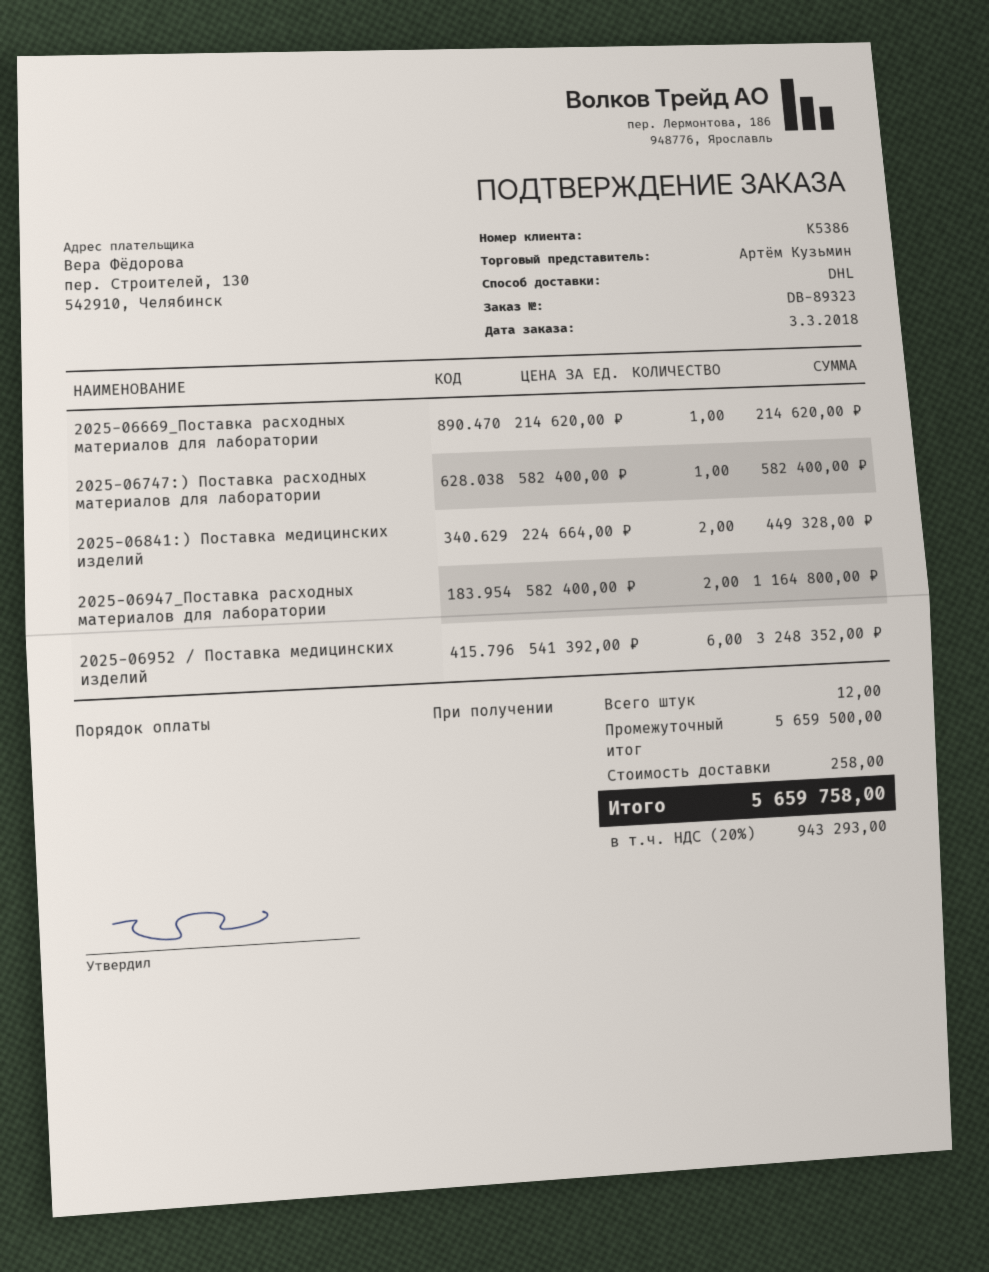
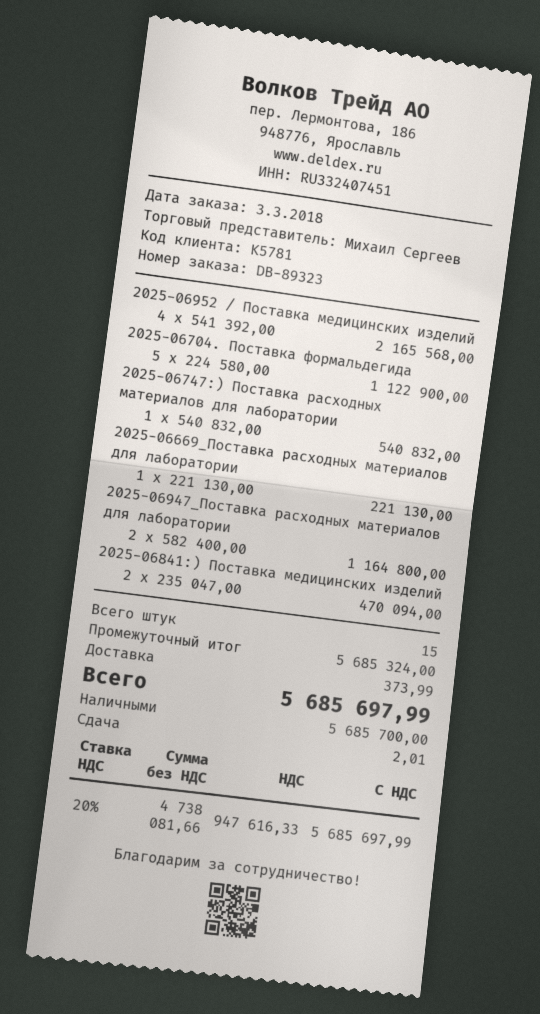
customer number: K5386 -> K5781
sales rep: Артём Кузьмин -> Михаил Сергеев
2025-06669_Поставка расходных материалов для лаборатории: 1 x 214620.00 = 214620.00 -> 1 x 221130.00 = 221130.00
2025-06747:) Поставка расходных материалов для лаборатории: 1 x 582400.00 = 582400.00 -> 1 x 540832.00 = 540832.00
2025-06841:) Поставка медицинских изделий: 2 x 224664.00 = 449328.00 -> 2 x 235047.00 = 470094.00
2025-06952 / Поставка медицинских изделий: 6 x 541392.00 = 3248352.00 -> 4 x 541392.00 = 2165568.00
2025-06704. Поставка формальдегида: none -> 5 x 224580.00 = 1122900.00
total quantity: 12 -> 15
subtotal: 5659500.00 -> 5685324.00
shipping: 258.00 -> 373.99
tax: 20% = 943293.00 -> 20% = 947616.33
total: 5659758.00 -> 5685697.99

